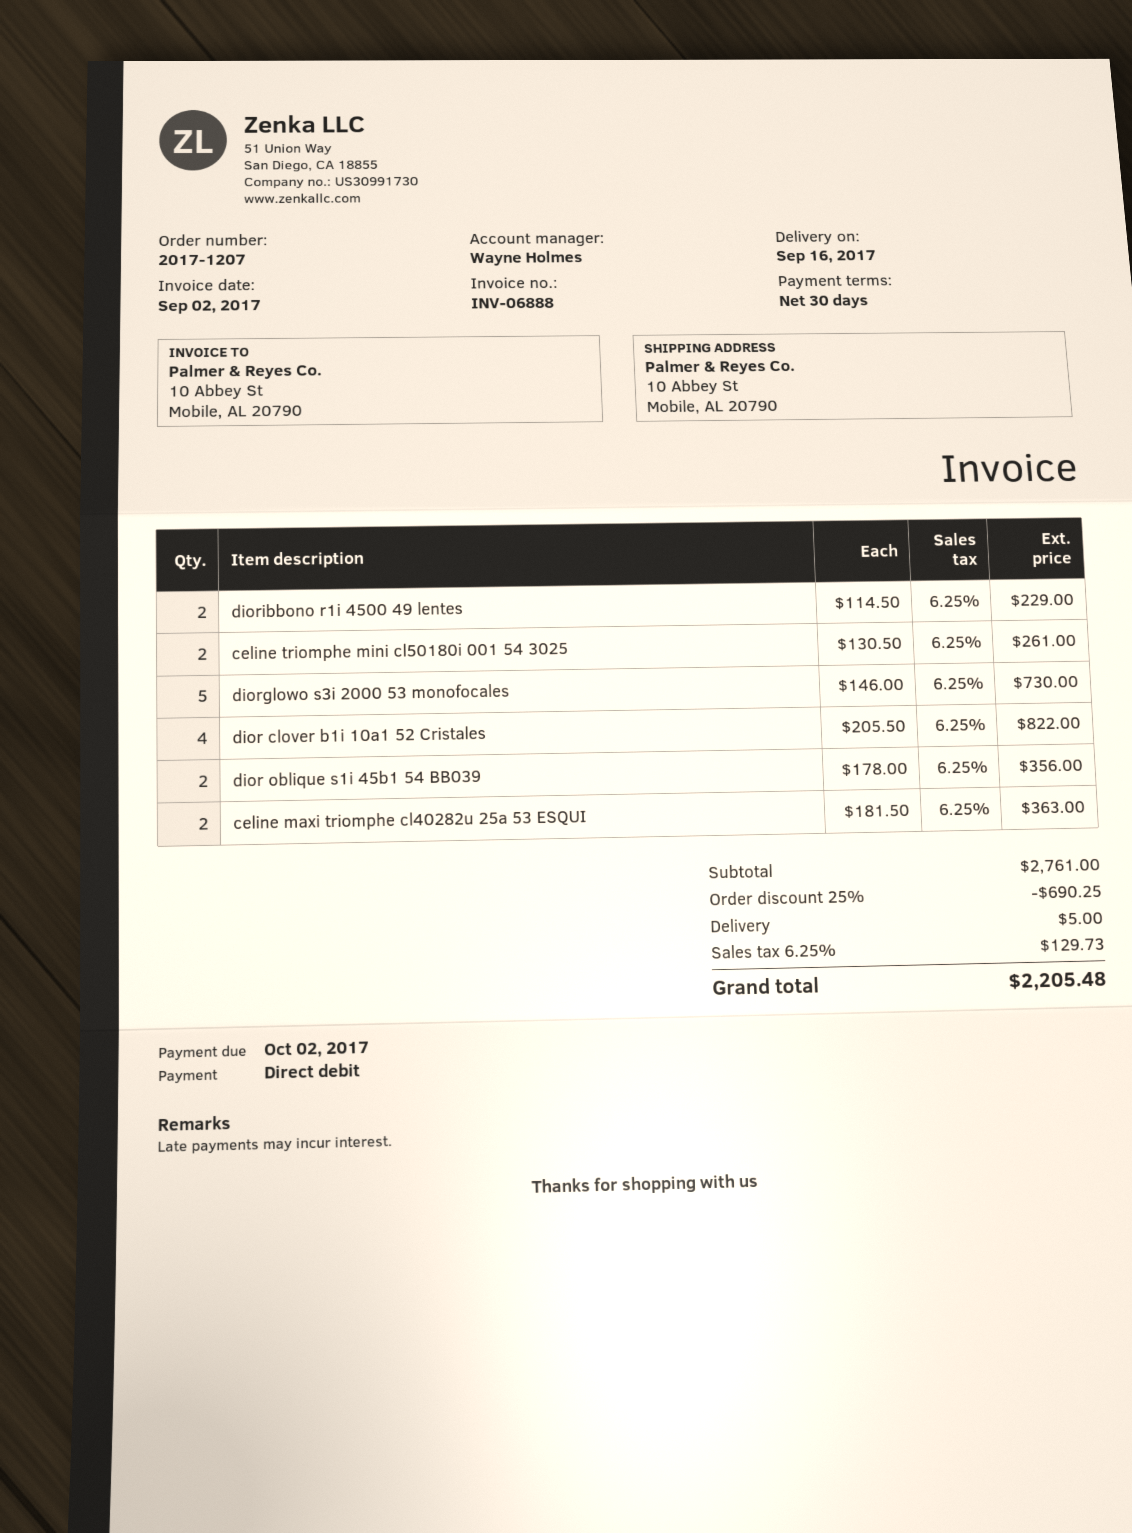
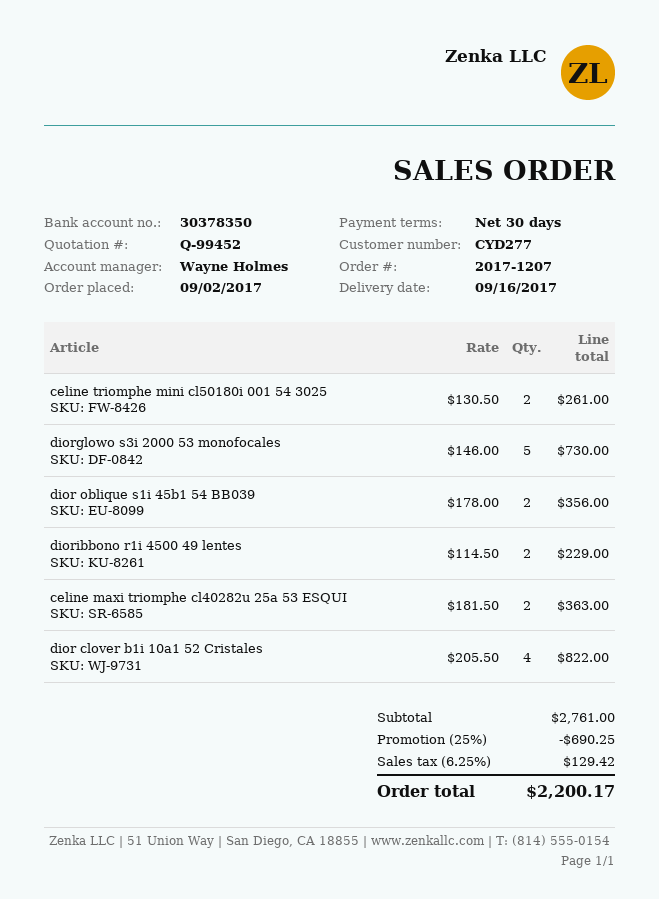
shipping: 5.00 -> none
tax: 6.25% = 129.73 -> 6.25% = 129.42
total: 2205.48 -> 2200.17

